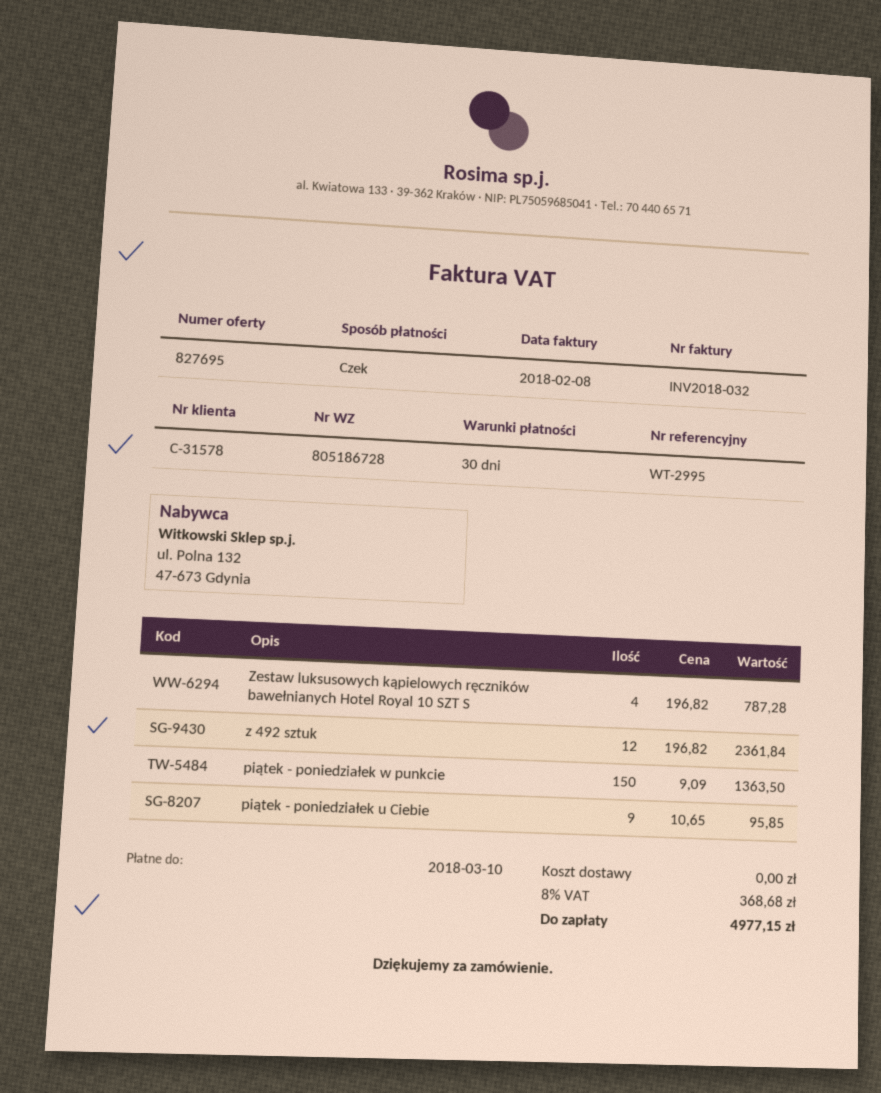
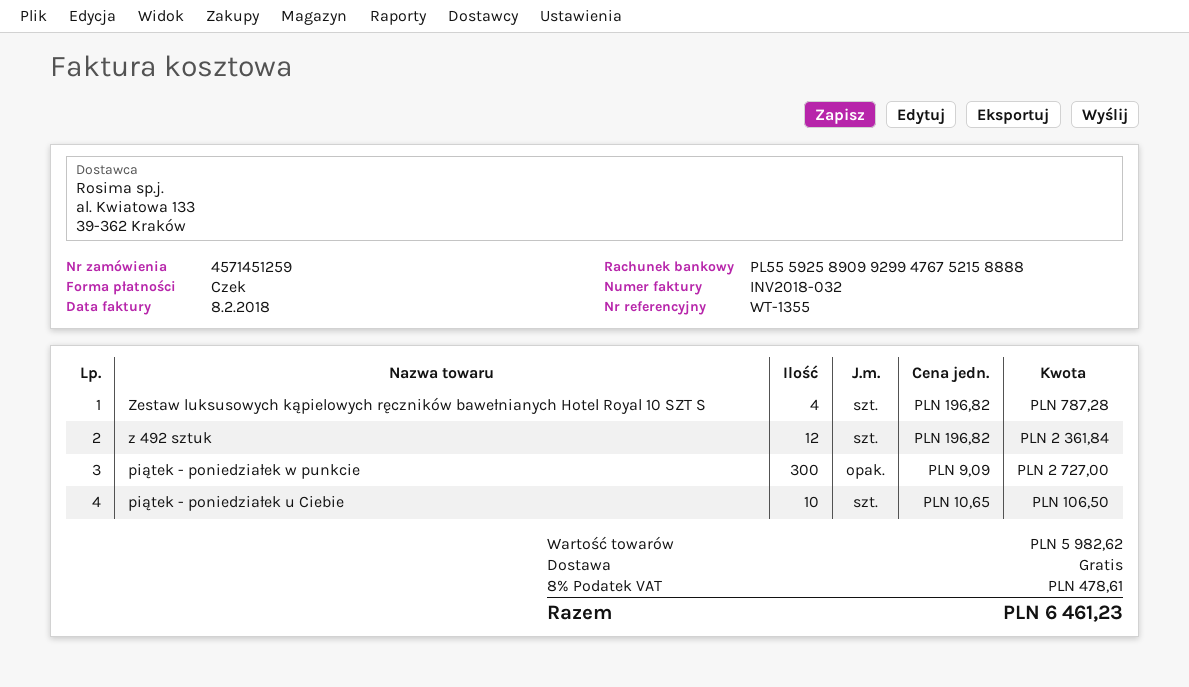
reference: WT-2995 -> WT-1355
piątek - poniedziałek w punkcie: 150 x 9.09 = 1363.50 -> 300 x 9.09 = 2727.00
piątek - poniedziałek u Ciebie: 9 x 10.65 = 95.85 -> 10 x 10.65 = 106.50
tax: 8% = 368.68 -> 8% = 478.61
total: 4977.15 -> 6461.23

